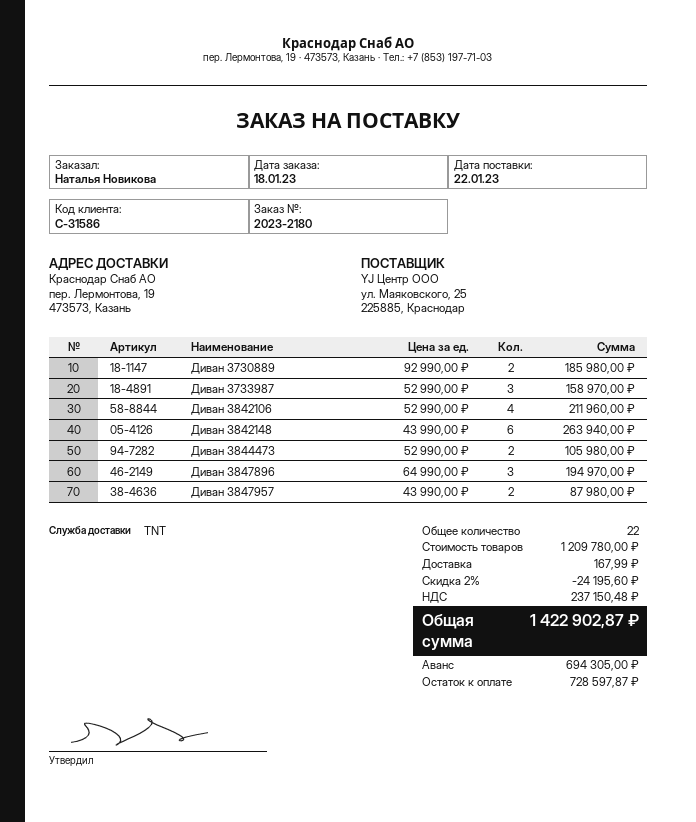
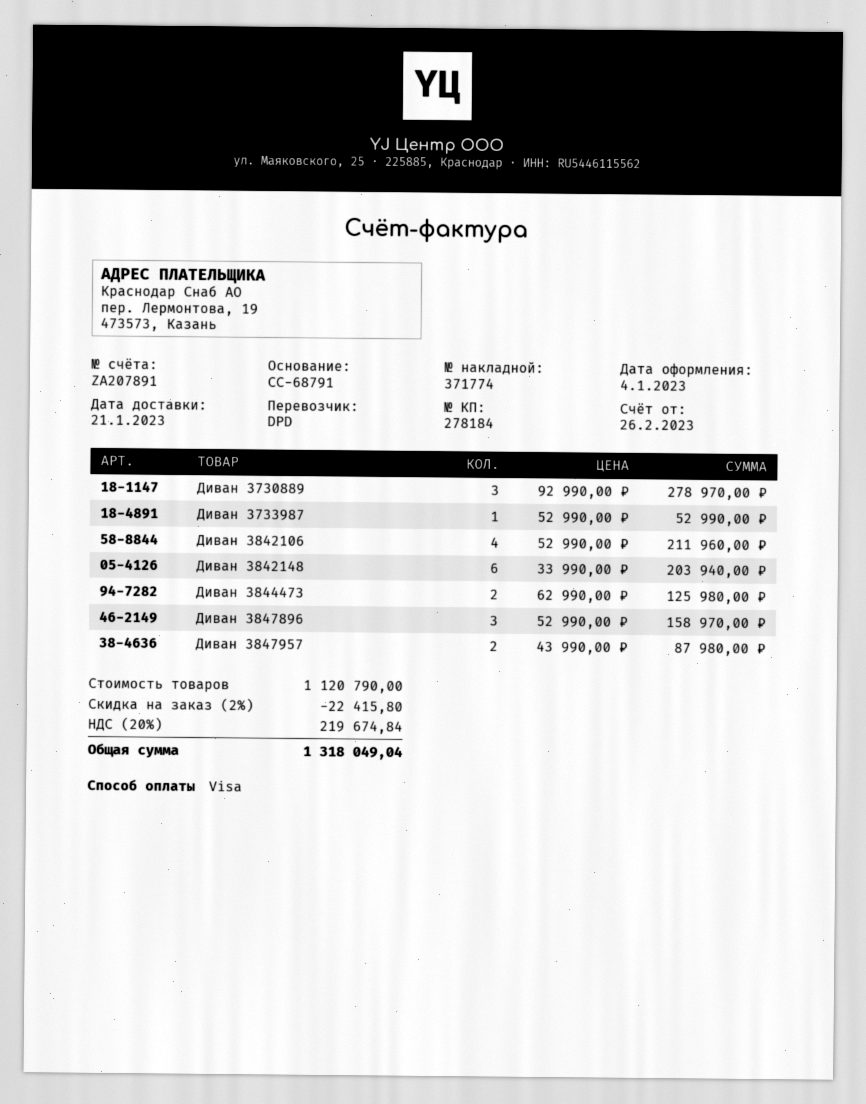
order date: 2023-01-18 -> 2023-01-04
delivery date: 2023-01-22 -> 2023-01-21
shipping method: TNT -> DPD
Диван 3730889: 2 x 92990.00 = 185980.00 -> 3 x 92990.00 = 278970.00
Диван 3733987: 3 x 52990.00 = 158970.00 -> 1 x 52990.00 = 52990.00
Диван 3842148: 6 x 43990.00 = 263940.00 -> 6 x 33990.00 = 203940.00
Диван 3844473: 2 x 52990.00 = 105980.00 -> 2 x 62990.00 = 125980.00
Диван 3847896: 3 x 64990.00 = 194970.00 -> 3 x 52990.00 = 158970.00
subtotal: 1209780.00 -> 1120790.00
discount: 2% = 24195.60 -> 2% = 22415.80
shipping: 167.99 -> none
tax: 237150.48 -> 219674.84
total: 1422902.87 -> 1318049.04

